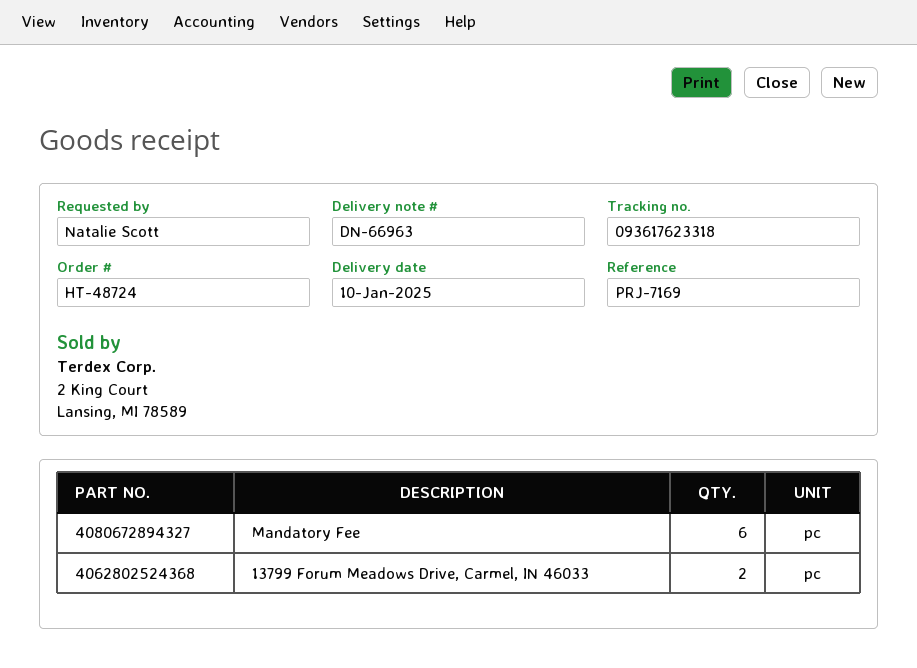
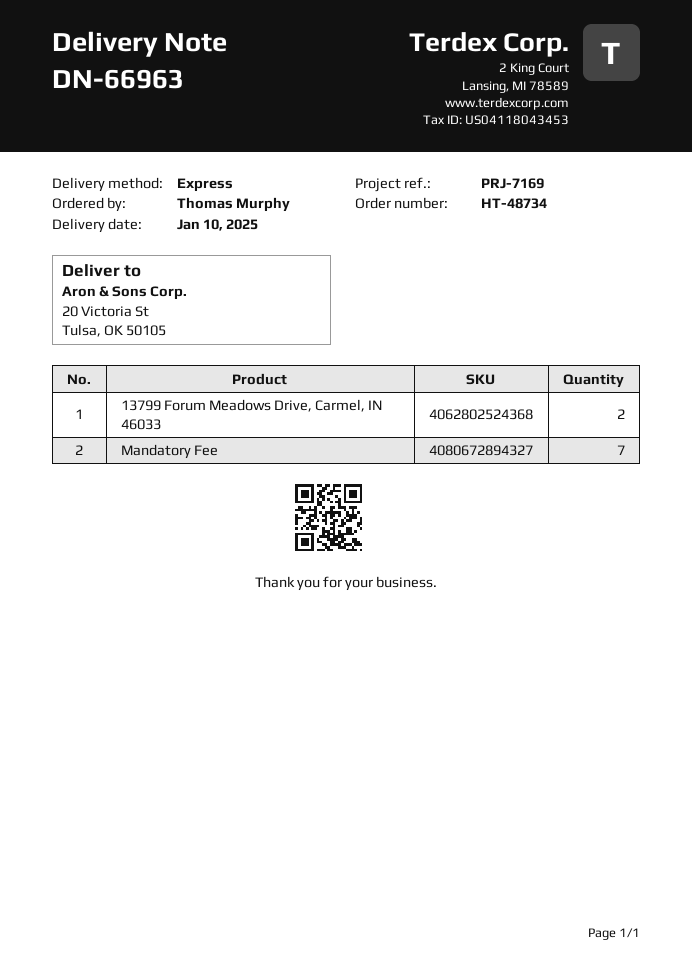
order number: HT-48724 -> HT-48734
ordered by: Natalie Scott -> Thomas Murphy
Mandatory Fee: 6 -> 7

